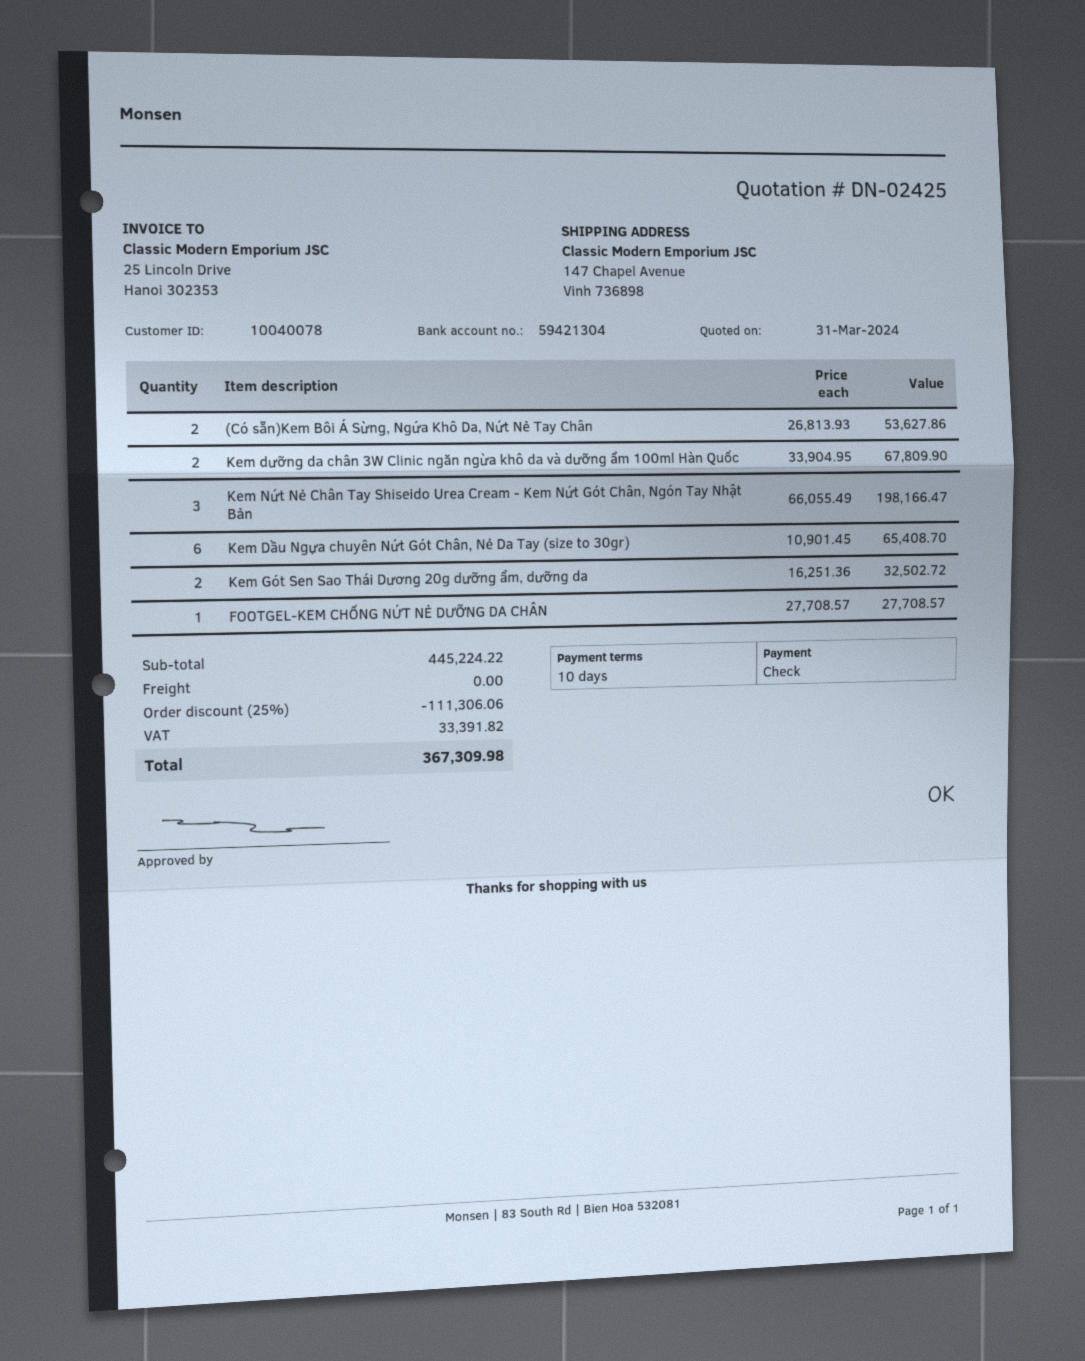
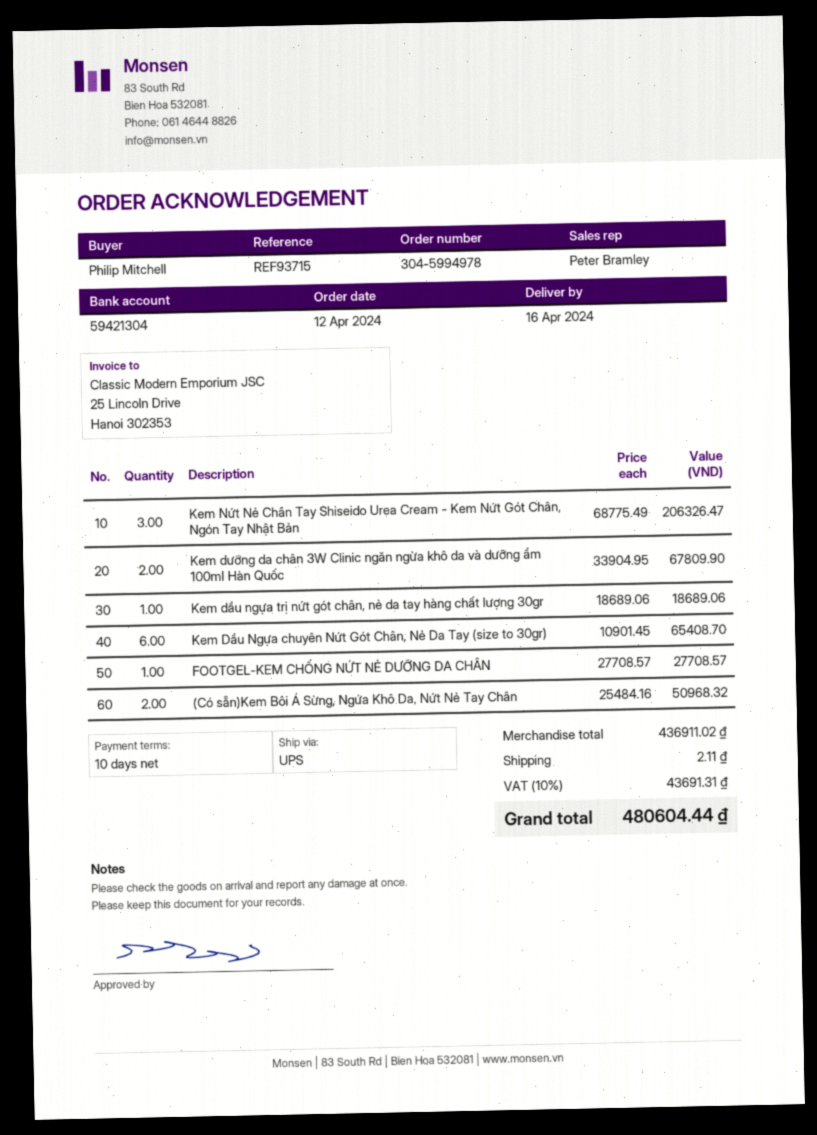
(Có sẵn)Kem Bôi Á Sừng, Ngứa Khô Da, Nứt Nẻ Tay Chân: 2 x 26813.93 = 53627.86 -> 2 x 25484.16 = 50968.32
Kem Nứt Nẻ Chân Tay Shiseido Urea Cream - Kem Nứt Gót Chân, Ngón Tay Nhật Bản: 3 x 66055.49 = 198166.47 -> 3 x 68775.49 = 206326.47
Kem Gót Sen Sao Thái Dương 20g dưỡng ẩm, dưỡng da: 2 x 16251.36 = 32502.72 -> none
Kem dầu ngựa trị nứt gót chân, nẻ da tay hàng chất lượng 30gr: none -> 1 x 18689.06 = 18689.06
subtotal: 445224.22 -> 436911.02
discount: 25% = 111306.06 -> none
shipping: 0.00 -> 2.11
tax: 33391.82 -> 43691.31
total: 367309.98 -> 480604.44

